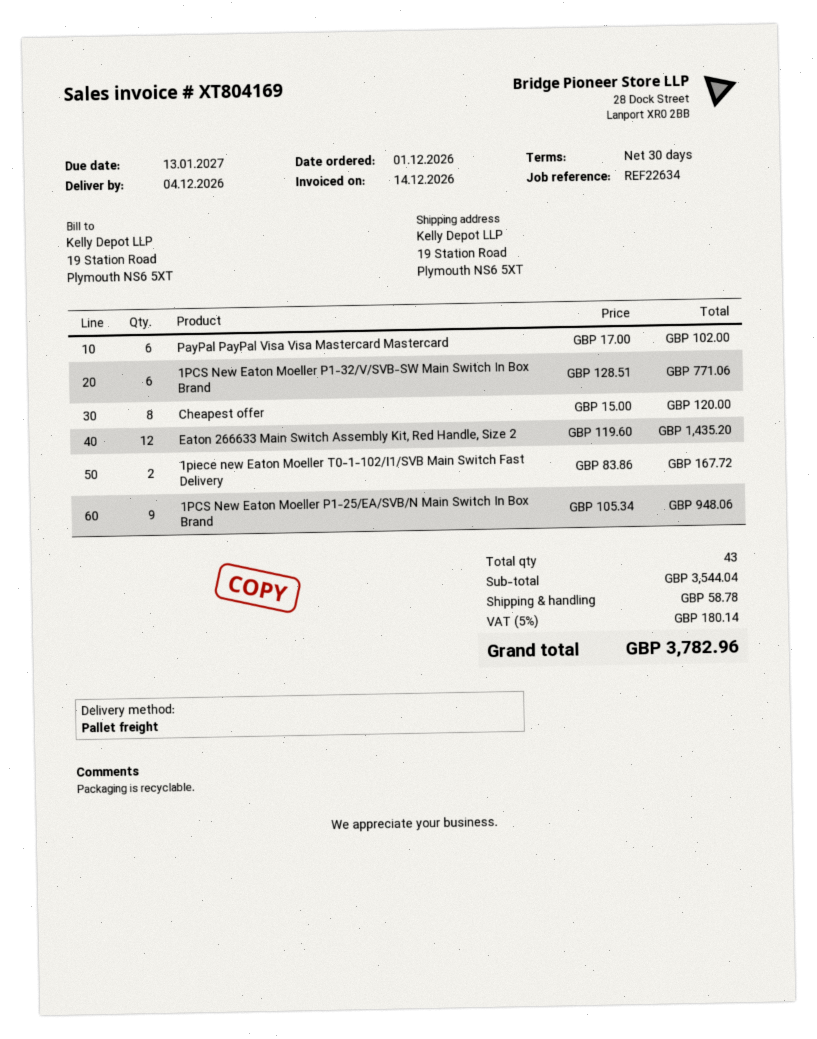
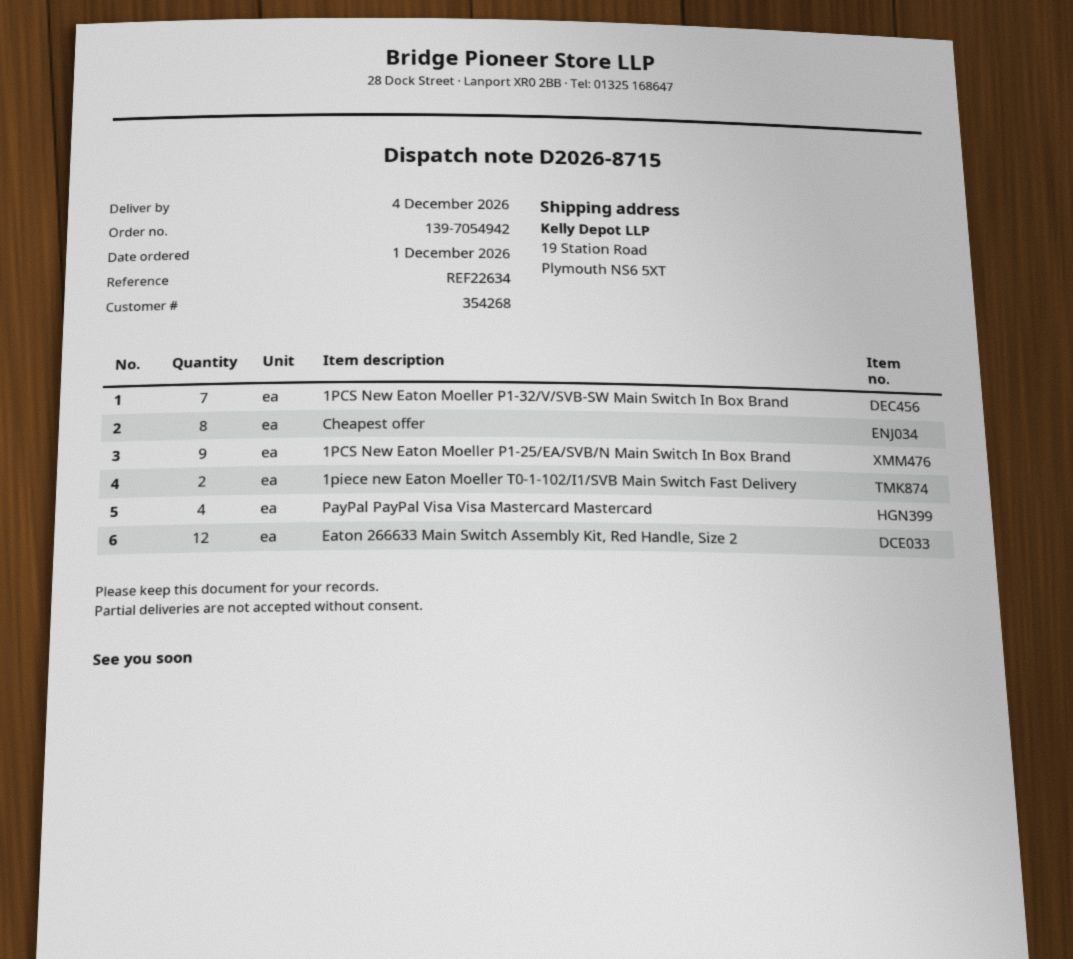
PayPal PayPal Visa Visa Mastercard Mastercard: 6 -> 4
1PCS New Eaton Moeller P1-32/V/SVB-SW Main Switch In Box Brand: 6 -> 7

